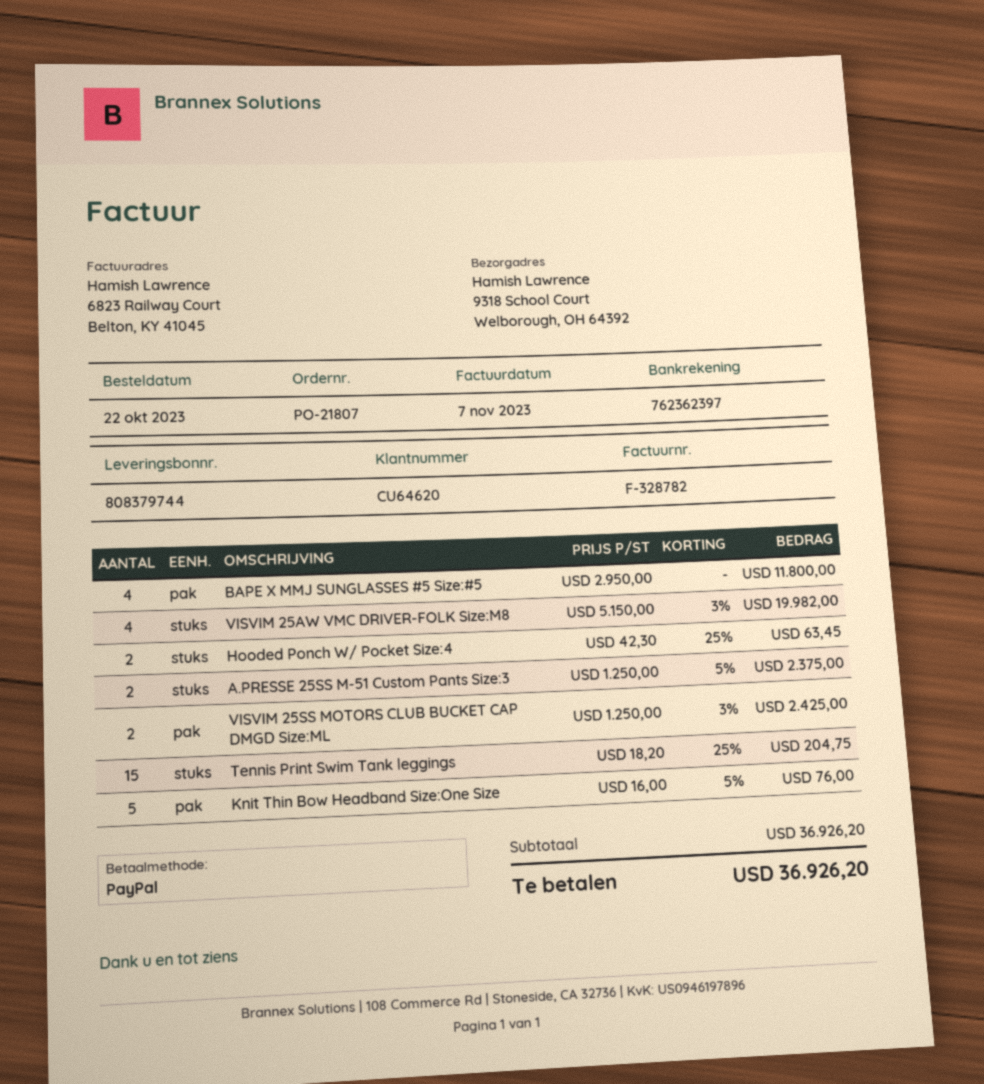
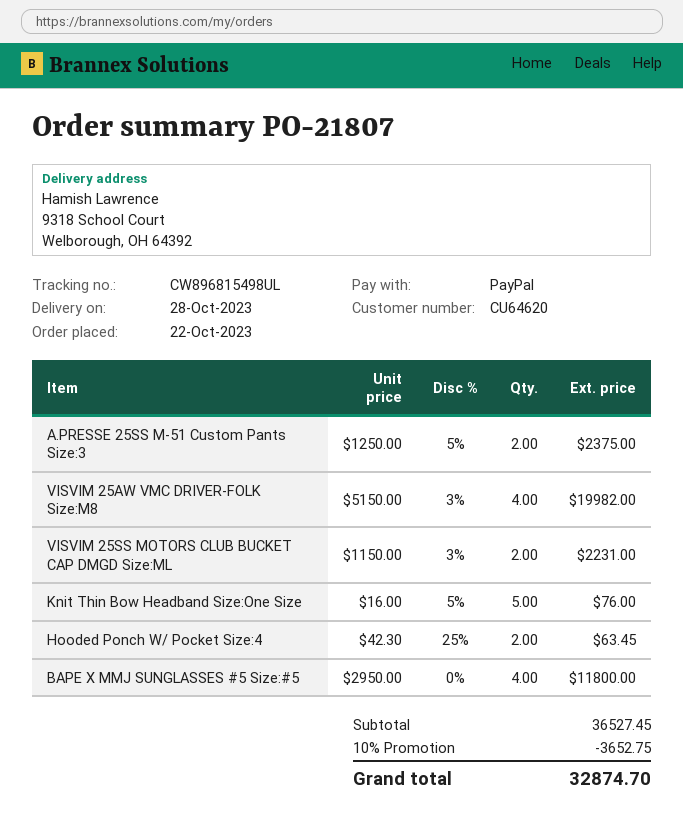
VISVIM 25SS MOTORS CLUB BUCKET CAP DMGD Size:ML: 2 x 1250.00 - 3% = 2425.00 -> 2 x 1150.00 - 3% = 2231.00
Tennis Print Swim Tank leggings: 15 x 18.20 - 25% = 204.75 -> none
subtotal: 36926.20 -> 36527.45
discount: none -> 10% = 3652.75
total: 36926.20 -> 32874.70

